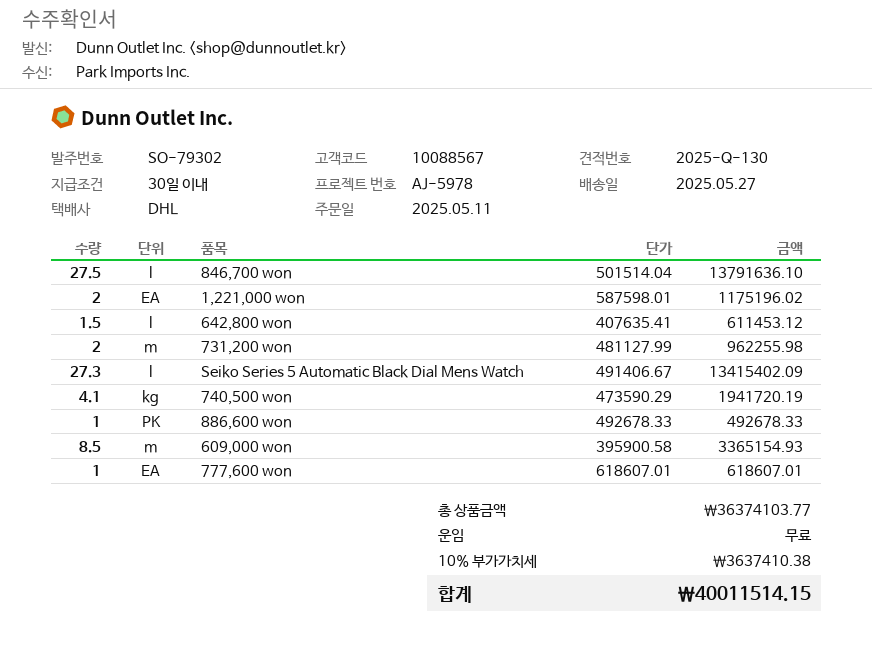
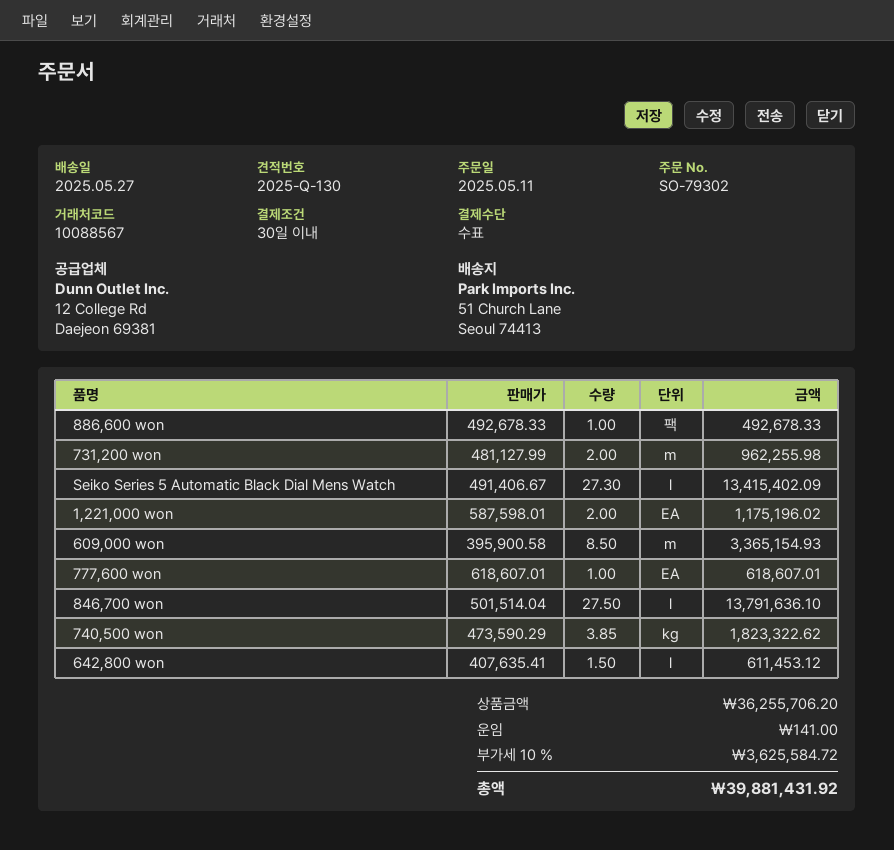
740,500 won: 4.1 x 473590.29 = 1941720.19 -> 3.85 x 473590.29 = 1823322.62
subtotal: 36374103.77 -> 36255706.20
shipping: 0.00 -> 141.00
tax: 10% = 3637410.38 -> 10% = 3625584.72
total: 40011514.15 -> 39881431.92

